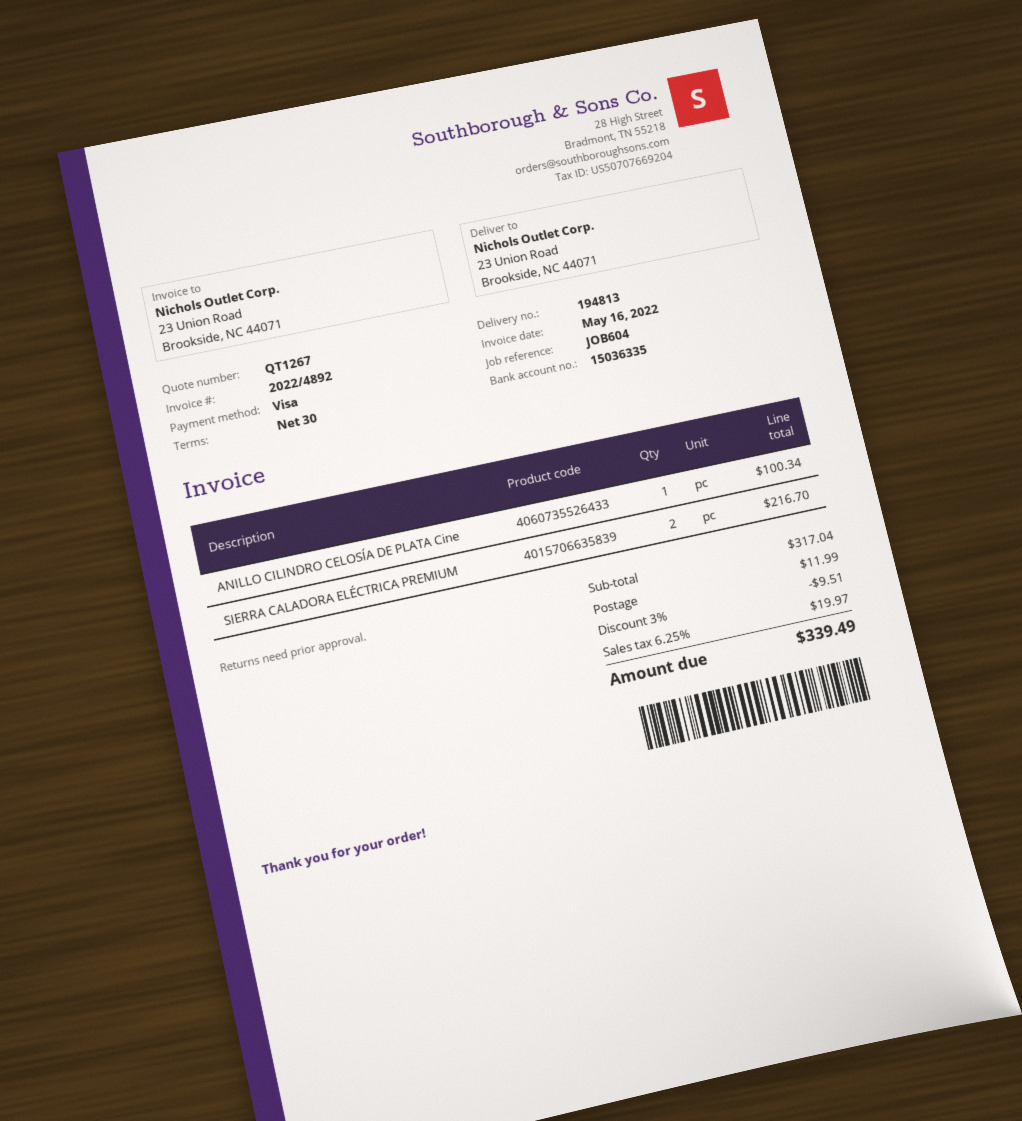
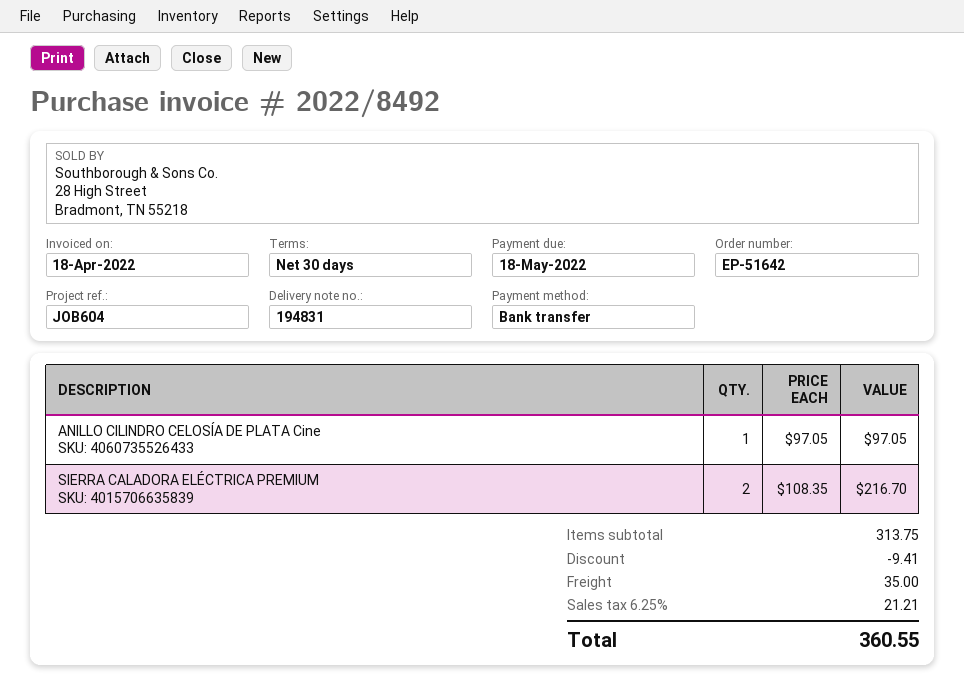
delivery note number: 194813 -> 194831
invoice number: 2022/4892 -> 2022/8492
invoice date: 2022-05-16 -> 2022-04-18
payment method: Visa -> bank transfer
ANILLO CILINDRO CELOSÍA DE PLATA Cine: 1 for 100.34 -> 1 for 97.05
subtotal: 317.04 -> 313.75
discount: 9.51 -> 9.41
shipping: 11.99 -> 35.00
tax: 6.25% = 19.97 -> 6.25% = 21.21
total: 339.49 -> 360.55

